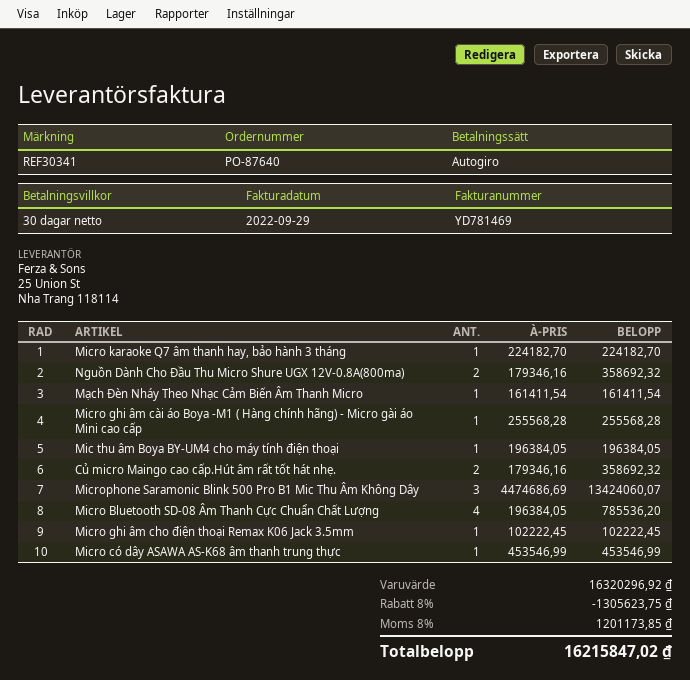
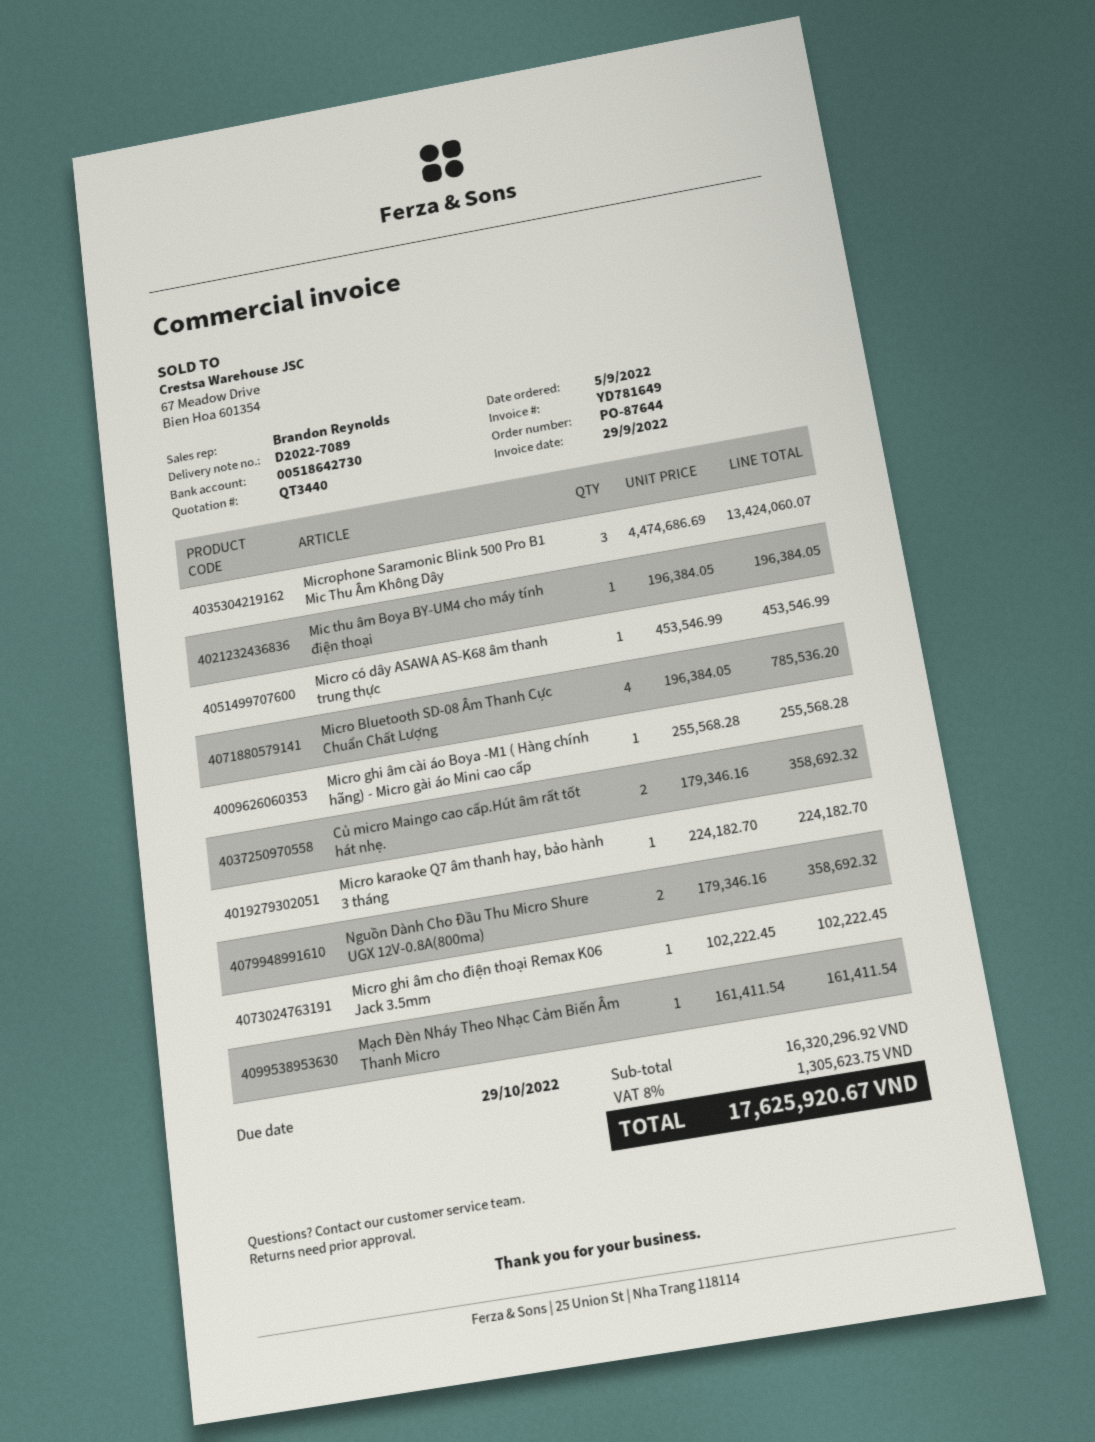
order number: PO-87640 -> PO-87644
invoice number: YD781469 -> YD781649
discount: 8% = 1305623.75 -> none
tax: 8% = 1201173.85 -> 8% = 1305623.75
total: 16215847.02 -> 17625920.67

